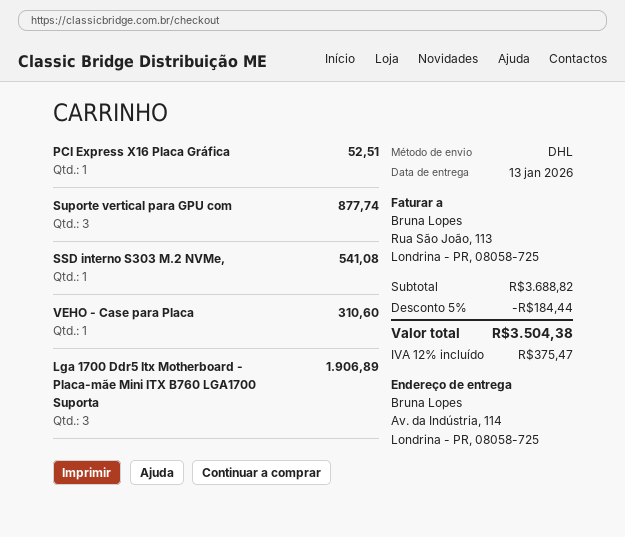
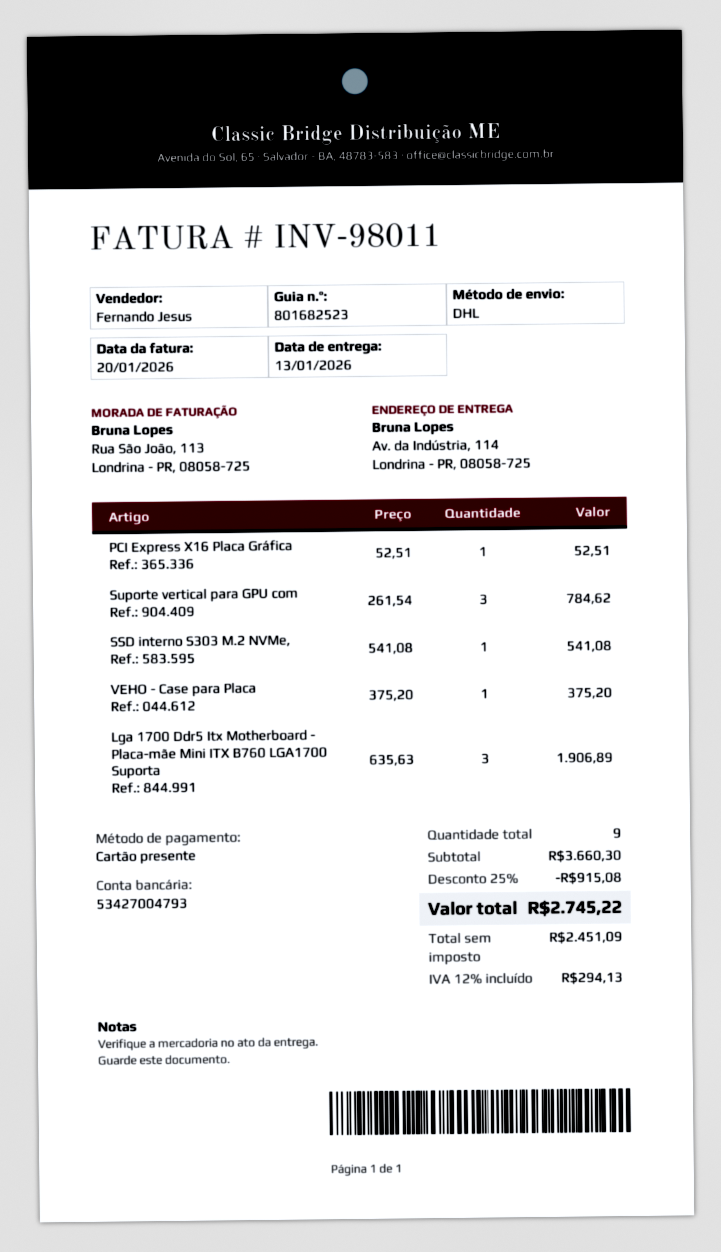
Suporte vertical para GPU com: 3 for 877.74 -> 3 for 784.62
VEHO - Case para Placa: 1 for 310.60 -> 1 for 375.20
subtotal: 3688.82 -> 3660.30
discount: 5% = 184.44 -> 25% = 915.08
tax: 12% = 375.47 -> 12% = 294.13
total: 3504.38 -> 2745.22

